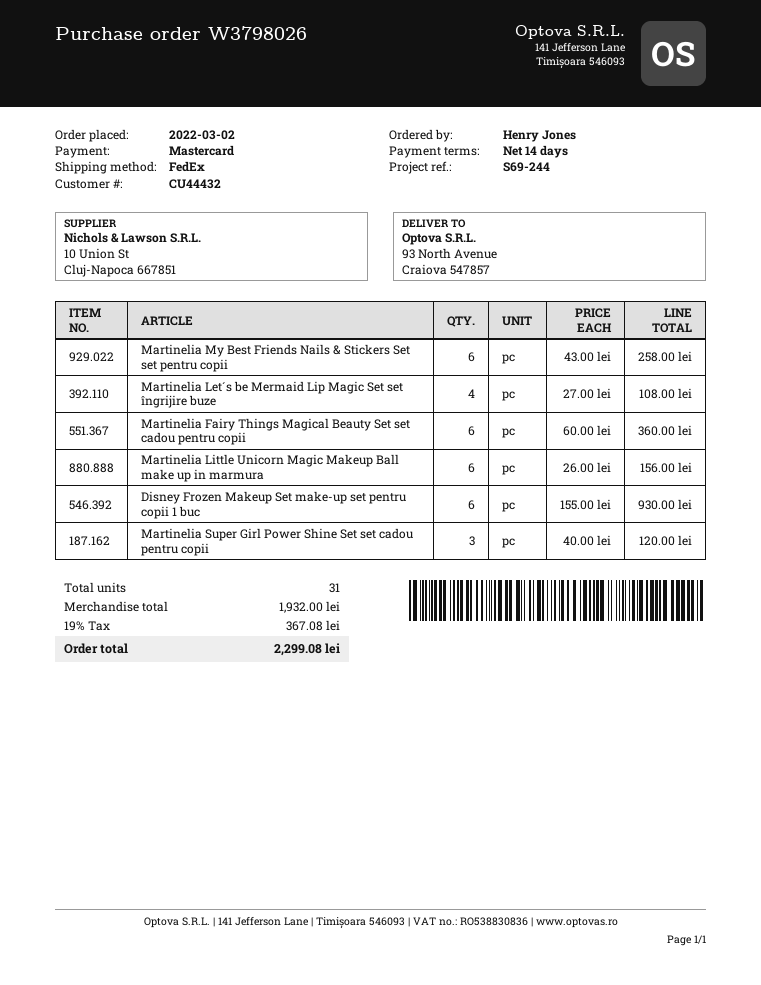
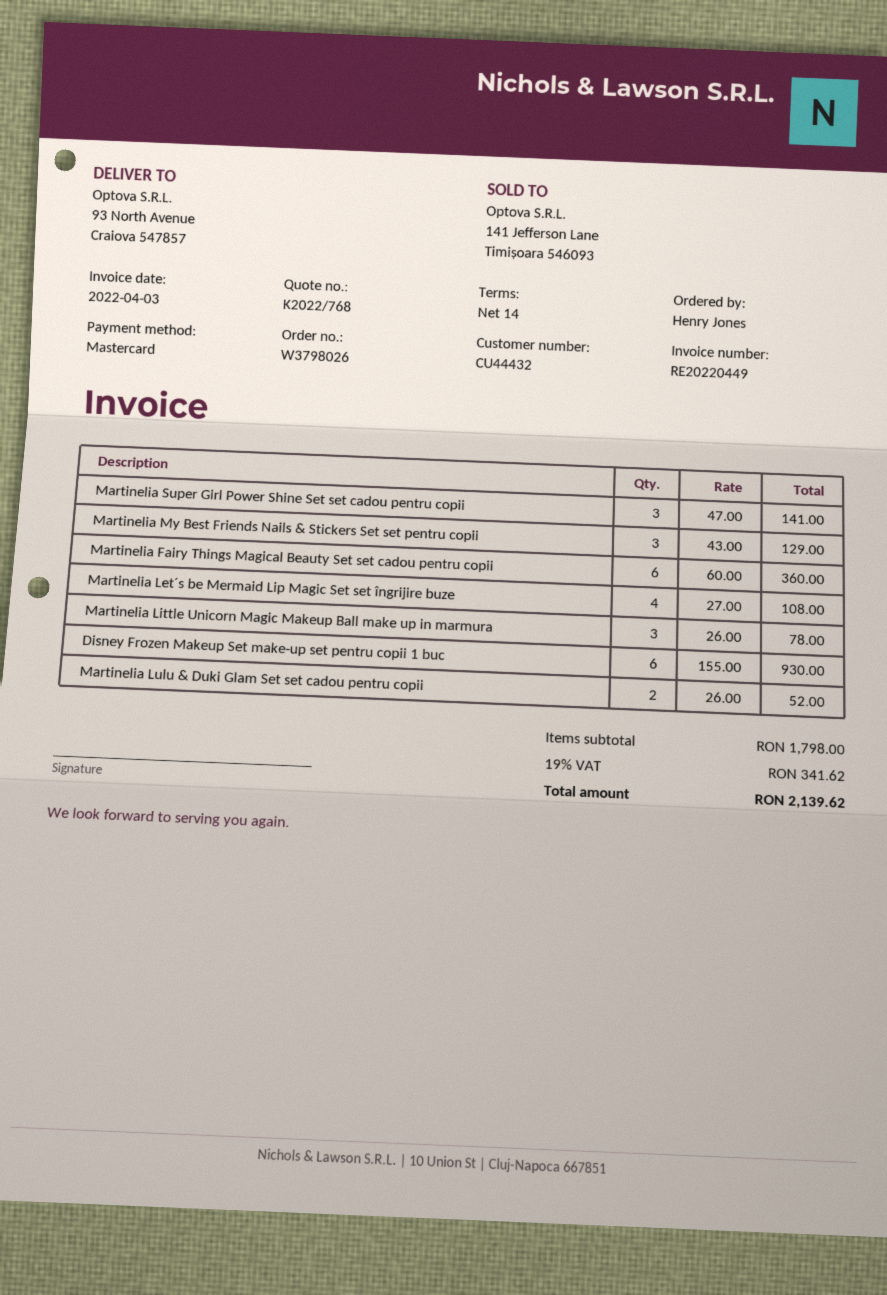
Martinelia My Best Friends Nails & Stickers Set set pentru copii: 6 x 43.00 = 258.00 -> 3 x 43.00 = 129.00
Martinelia Little Unicorn Magic Makeup Ball make up in marmura: 6 x 26.00 = 156.00 -> 3 x 26.00 = 78.00
Martinelia Super Girl Power Shine Set set cadou pentru copii: 3 x 40.00 = 120.00 -> 3 x 47.00 = 141.00
Martinelia Lulu & Duki Glam Set set cadou pentru copii: none -> 2 x 26.00 = 52.00
subtotal: 1932.00 -> 1798.00
tax: 19% = 367.08 -> 19% = 341.62
total: 2299.08 -> 2139.62

